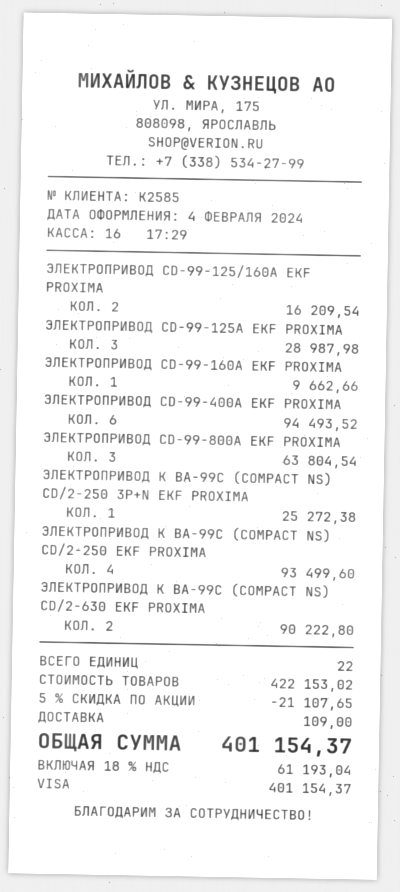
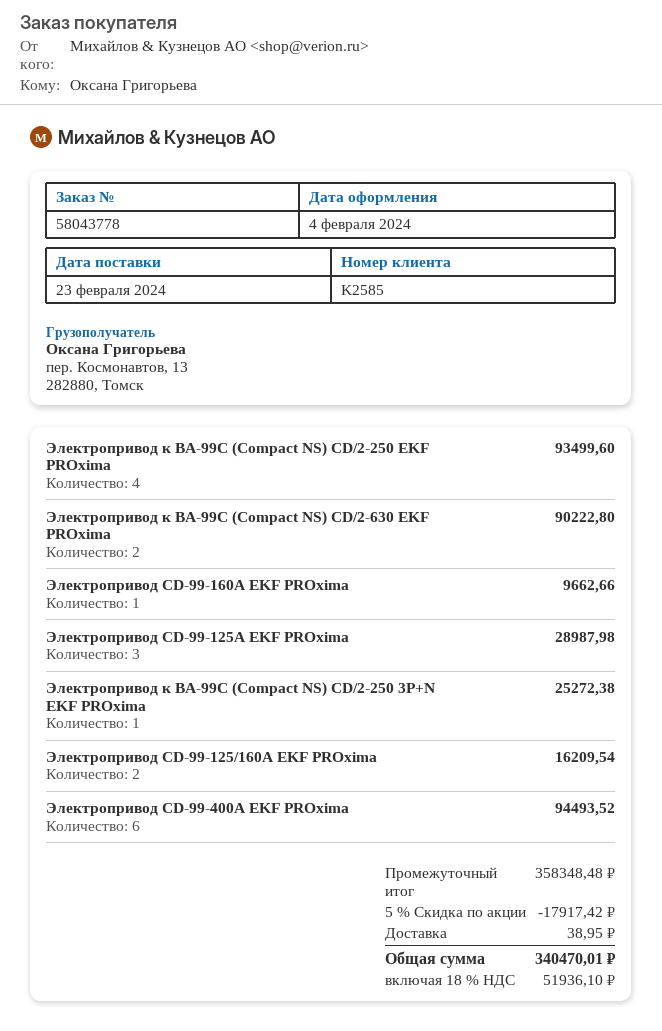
ЭЛЕКТРОПРИВОД CD-99-800A EKF PROXIMA: 3 for 63804.54 -> none
subtotal: 422153.02 -> 358348.48
discount: 5% = 21107.65 -> 5% = 17917.42
shipping: 109.00 -> 38.95
tax: 18% = 61193.04 -> 18% = 51936.10
total: 401154.37 -> 340470.01

